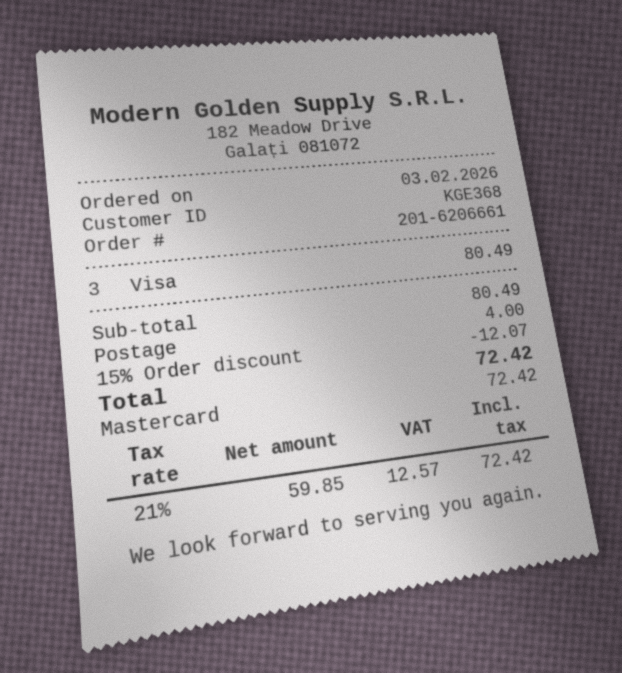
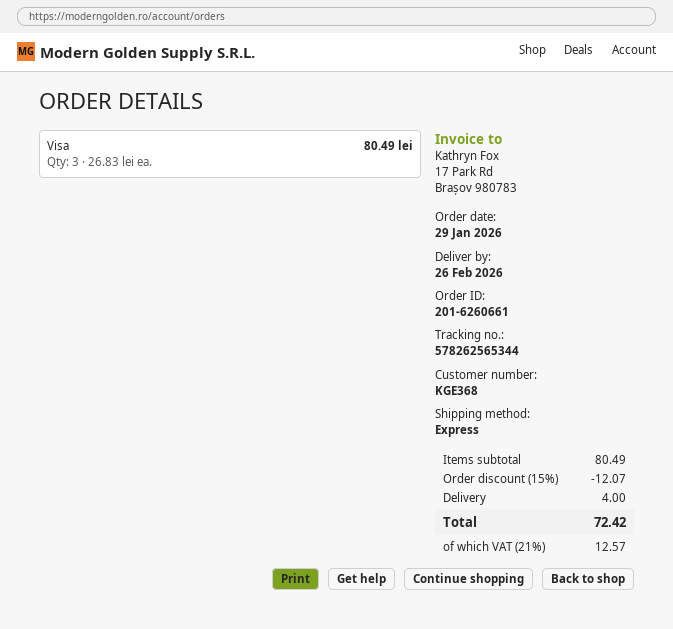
order number: 201-6206661 -> 201-6260661
order date: 2026-02-03 -> 2026-01-29

